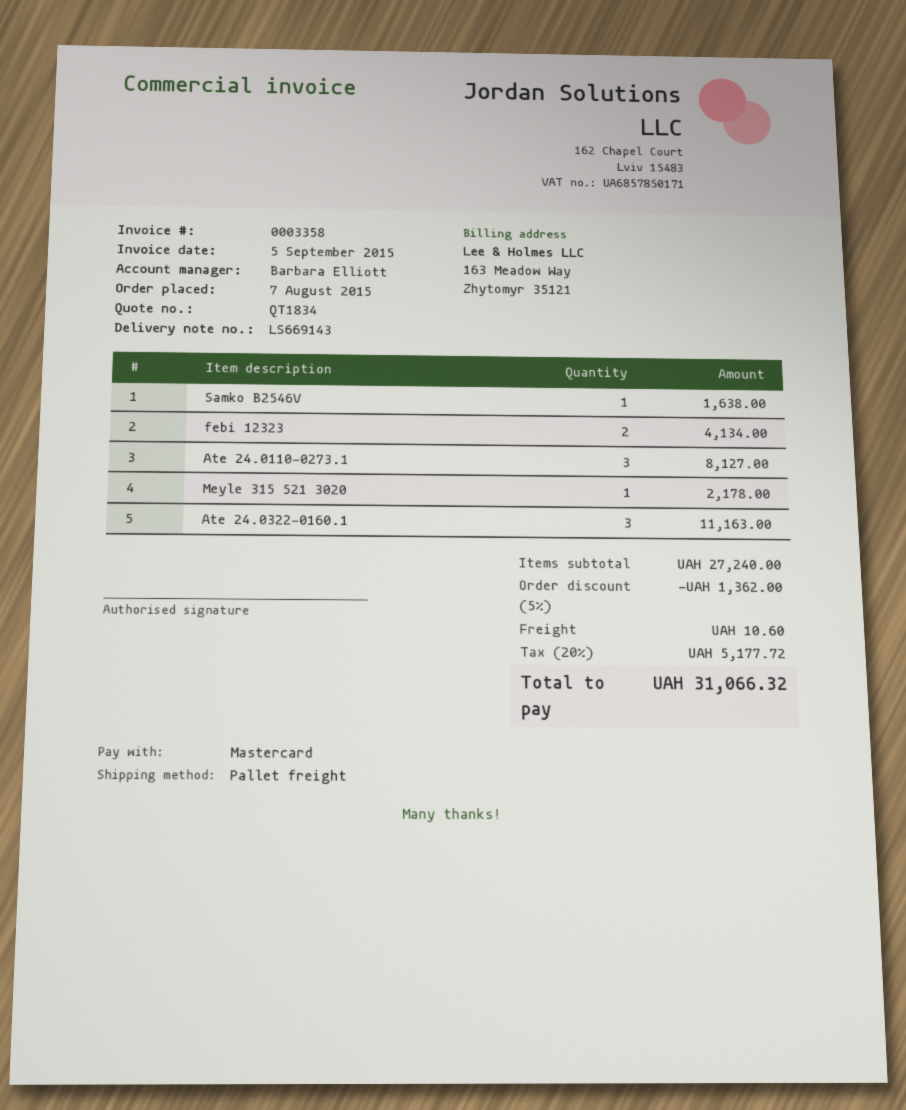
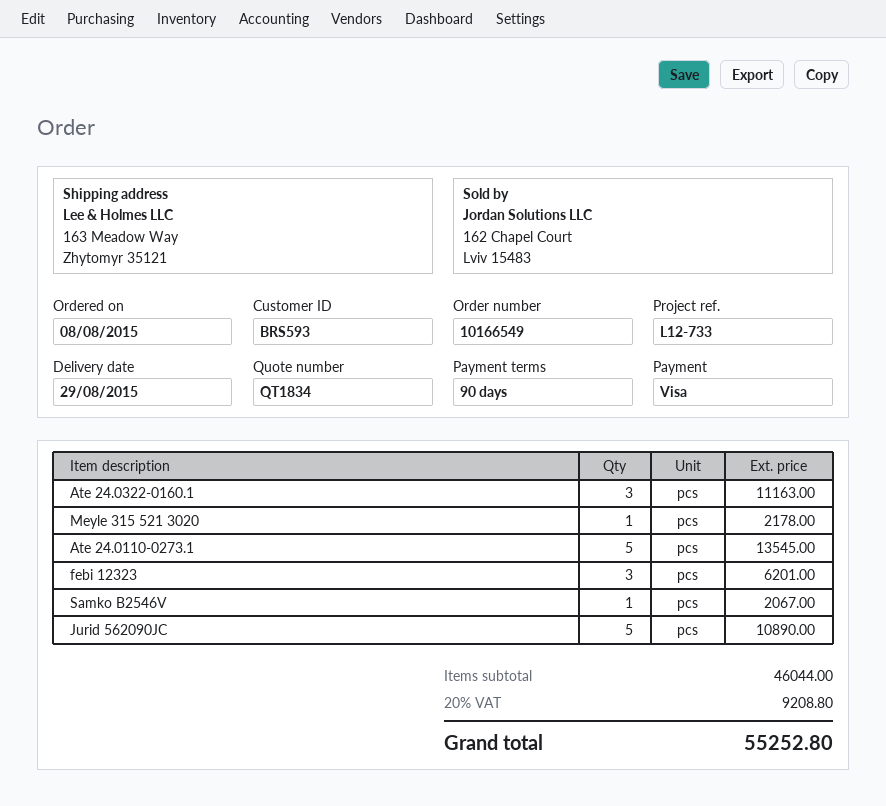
order date: 2015-08-07 -> 2015-08-08
payment method: Mastercard -> Visa
Samko B2546V: 1 for 1638.00 -> 1 for 2067.00
febi 12323: 2 for 4134.00 -> 3 for 6201.00
Ate 24.0110-0273.1: 3 for 8127.00 -> 5 for 13545.00
Jurid 562090JC: none -> 5 for 10890.00
subtotal: 27240.00 -> 46044.00
discount: 5% = 1362.00 -> none
shipping: 10.60 -> none
tax: 20% = 5177.72 -> 20% = 9208.80
total: 31066.32 -> 55252.80

